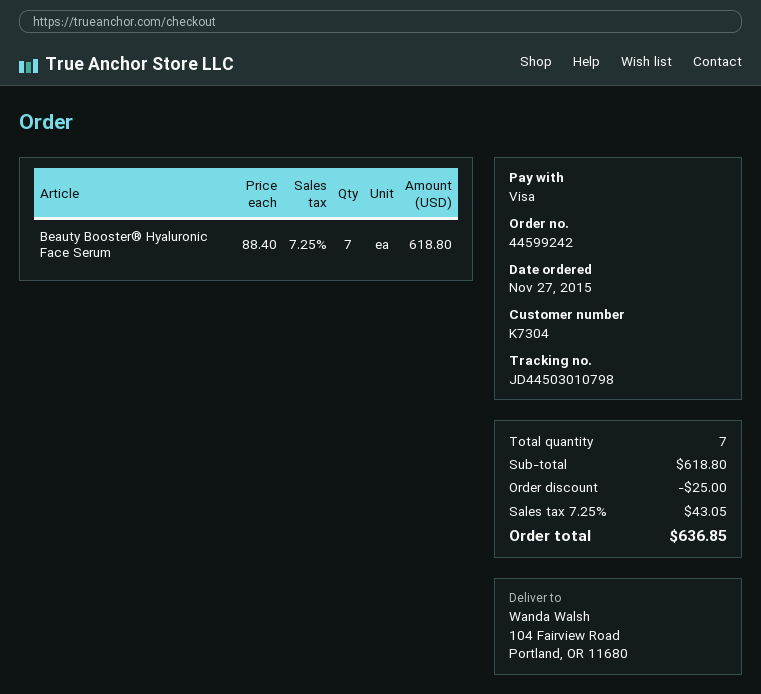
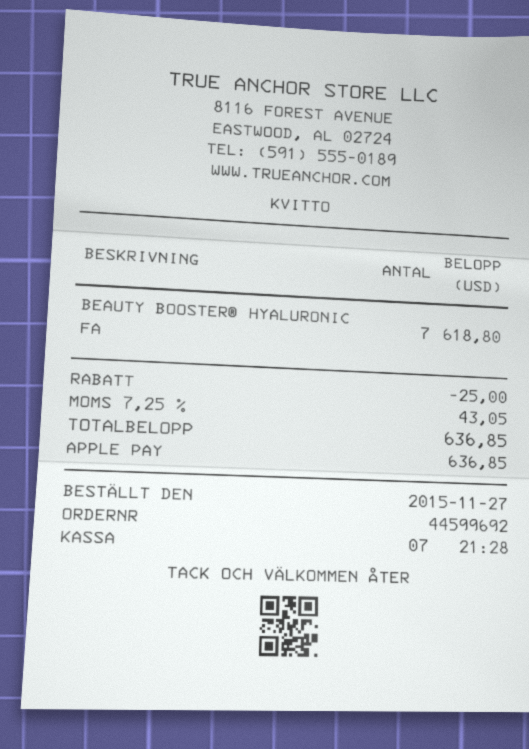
order number: 44599242 -> 44599692
payment method: Visa -> Apple Pay

